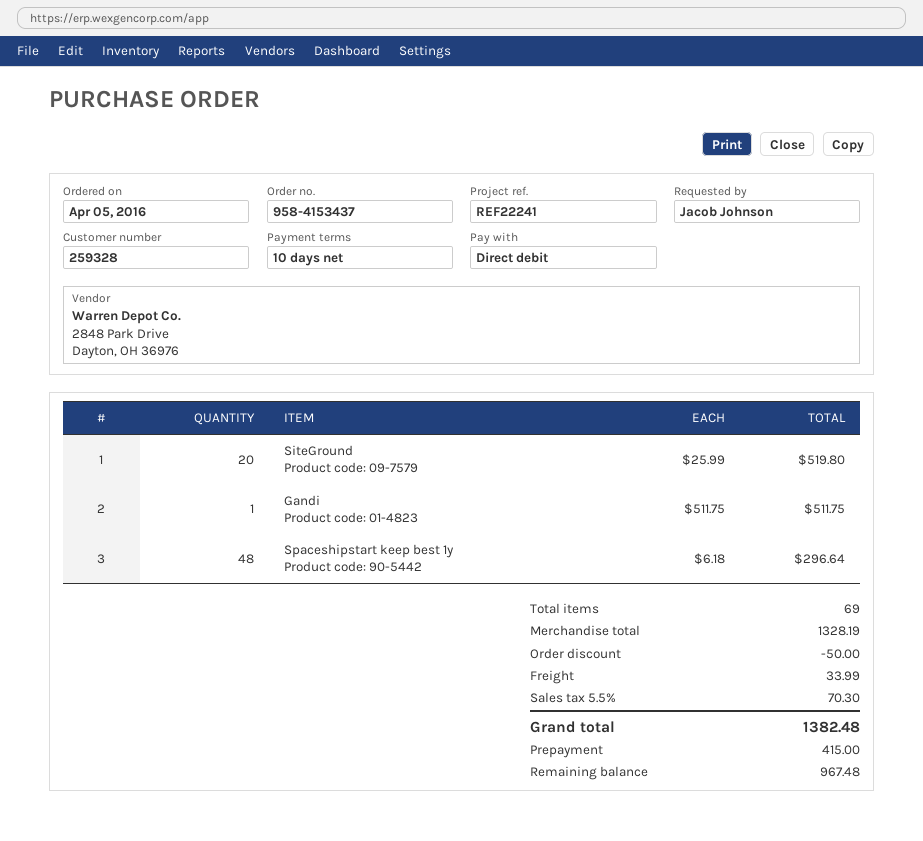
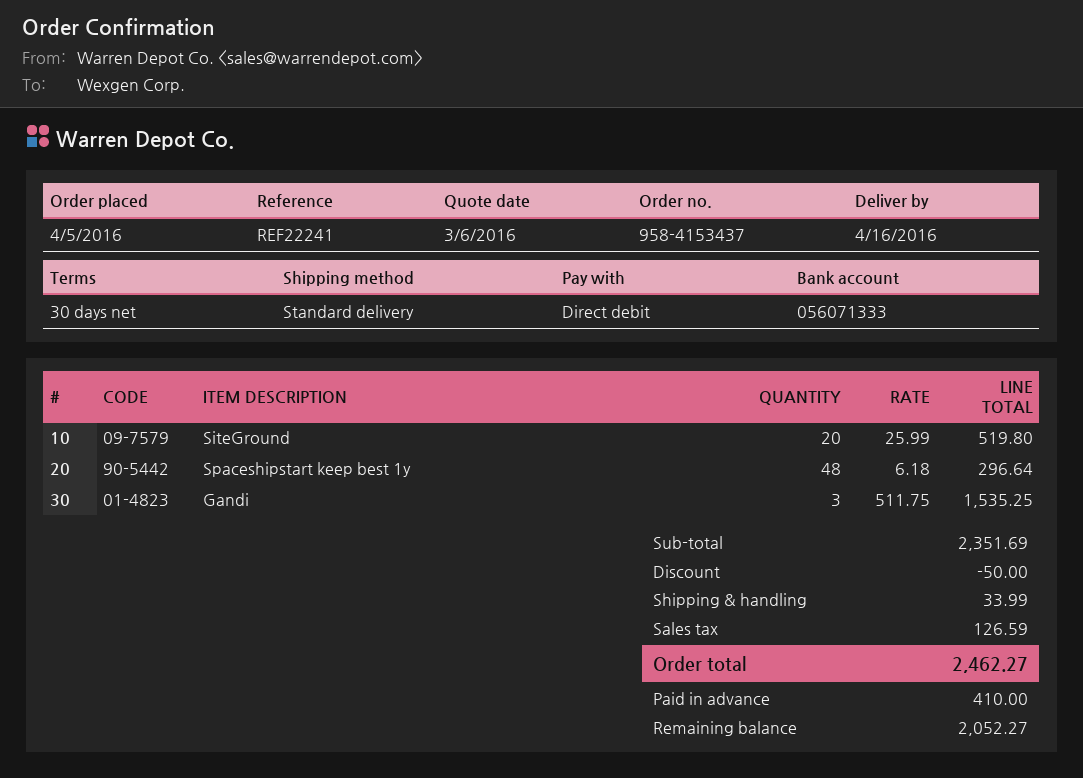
payment terms: 10 days -> 30 days
Gandi: 1 x 511.75 = 511.75 -> 3 x 511.75 = 1535.25
subtotal: 1328.19 -> 2351.69
tax: 70.30 -> 126.59
total: 1382.48 -> 2462.27
deposit: 415.00 -> 410.00
balance: 967.48 -> 2052.27

